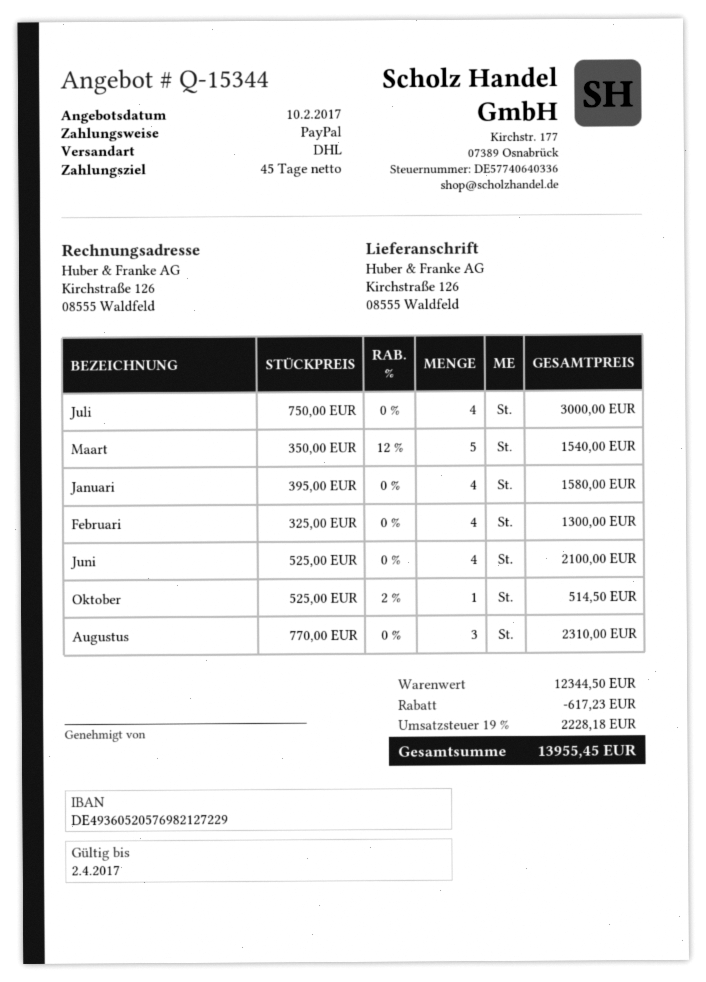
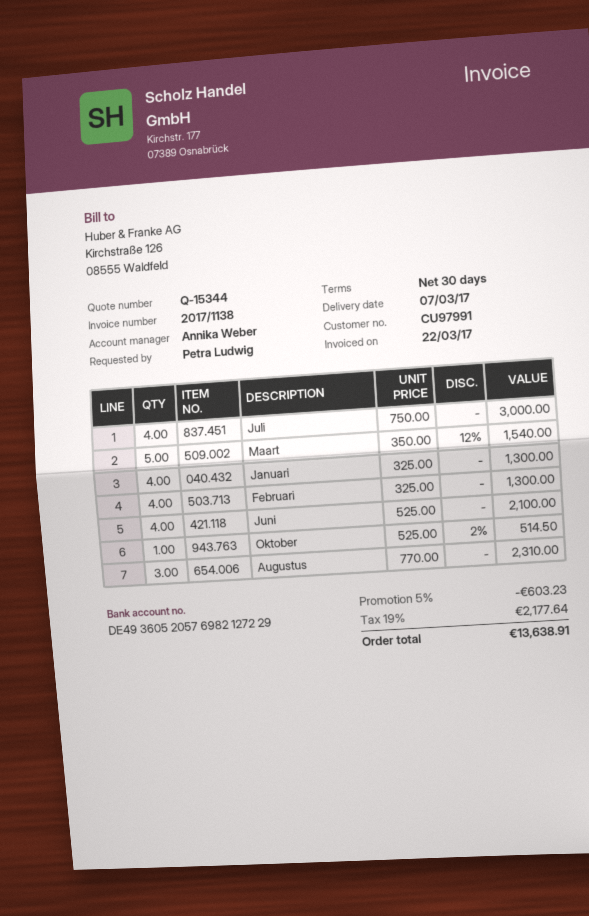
payment terms: 45 days -> 30 days
Januari: 4 x 395.00 = 1580.00 -> 4 x 325.00 = 1300.00
discount: 617.23 -> 603.23
tax: 19% = 2228.18 -> 19% = 2177.64
total: 13955.45 -> 13638.91

